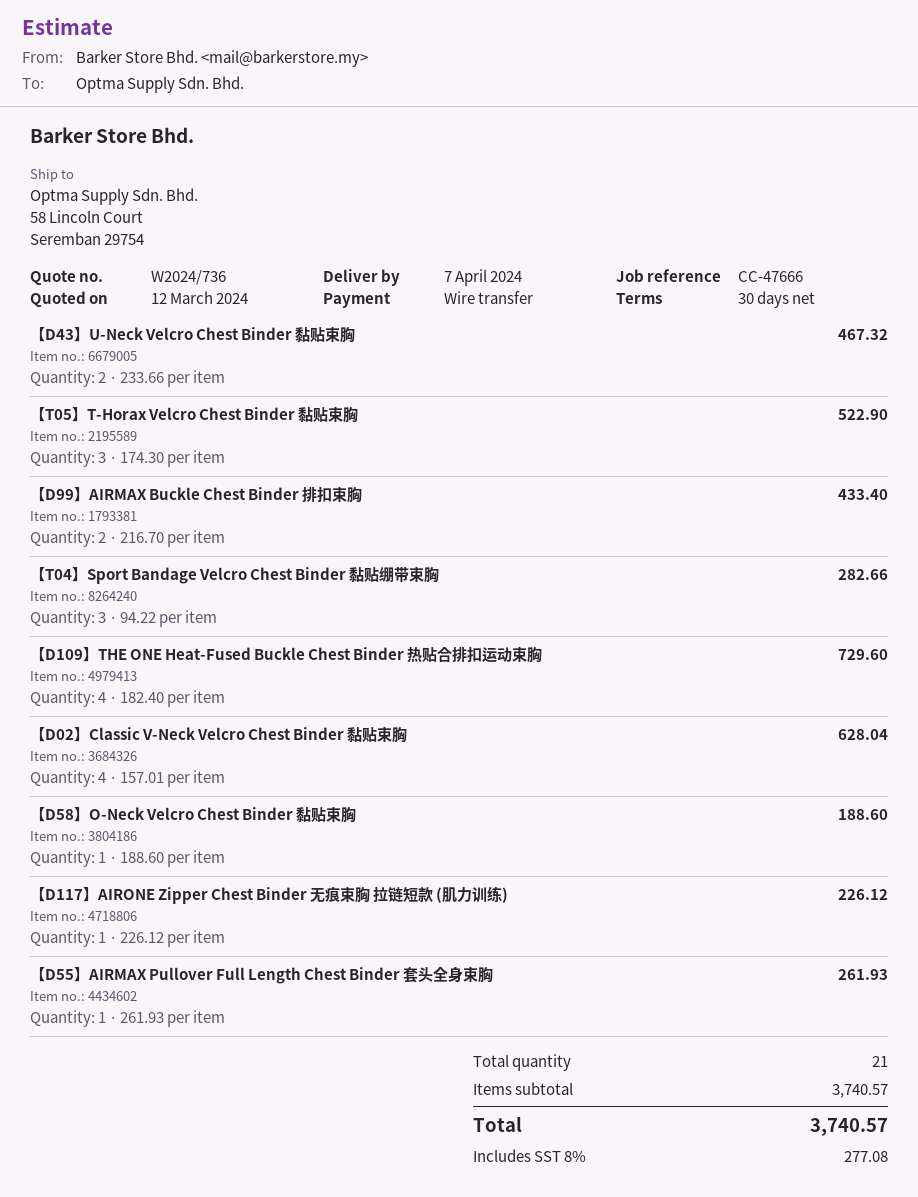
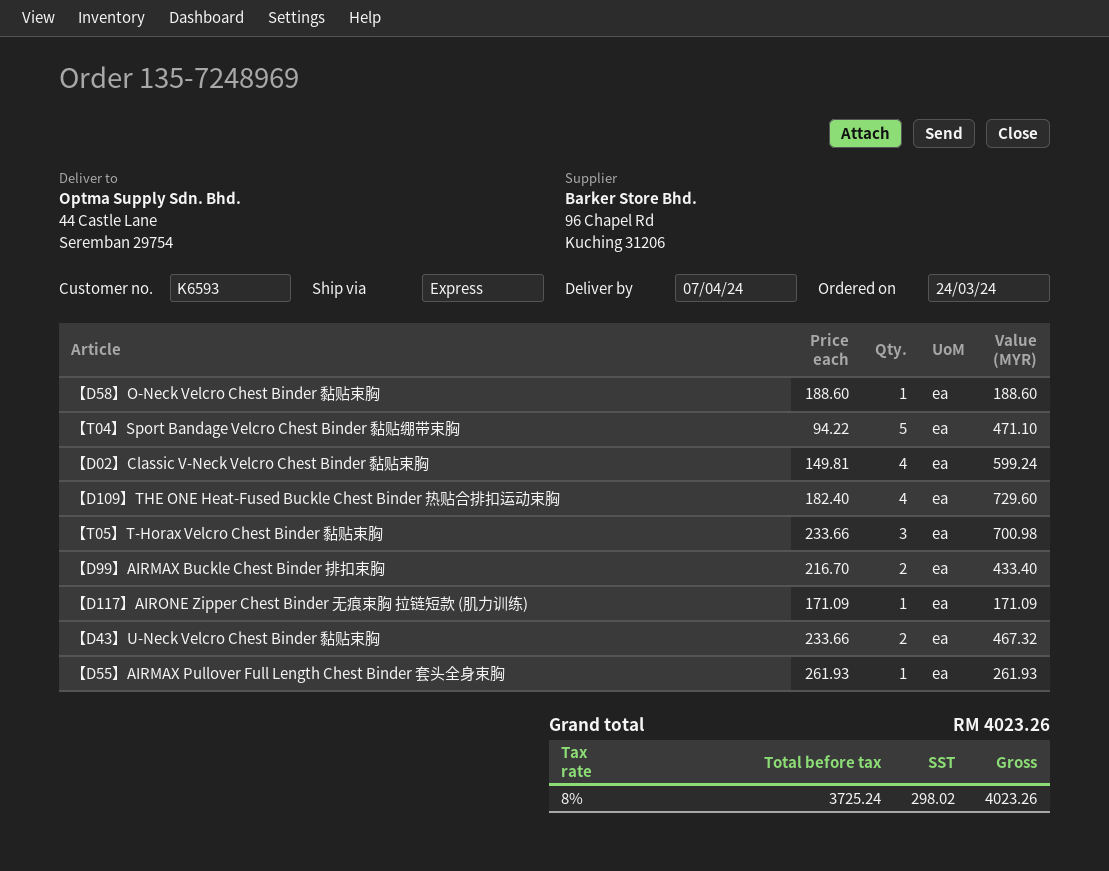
ship to: 58 Lincoln Court, Seremban 29754 -> 44 Castle Lane, Seremban 29754
【T05】T-Horax Velcro Chest Binder 黏贴束胸: 3 x 174.30 = 522.90 -> 3 x 233.66 = 700.98
【T04】Sport Bandage Velcro Chest Binder 黏贴绷带束胸: 3 x 94.22 = 282.66 -> 5 x 94.22 = 471.10
【D02】Classic V-Neck Velcro Chest Binder 黏贴束胸: 4 x 157.01 = 628.04 -> 4 x 149.81 = 599.24
【D117】AIRONE Zipper Chest Binder 无痕束胸 拉链短款 (肌力训练): 1 x 226.12 = 226.12 -> 1 x 171.09 = 171.09
tax: 8% = 277.08 -> 8% = 298.02
total: 3740.57 -> 4023.26

